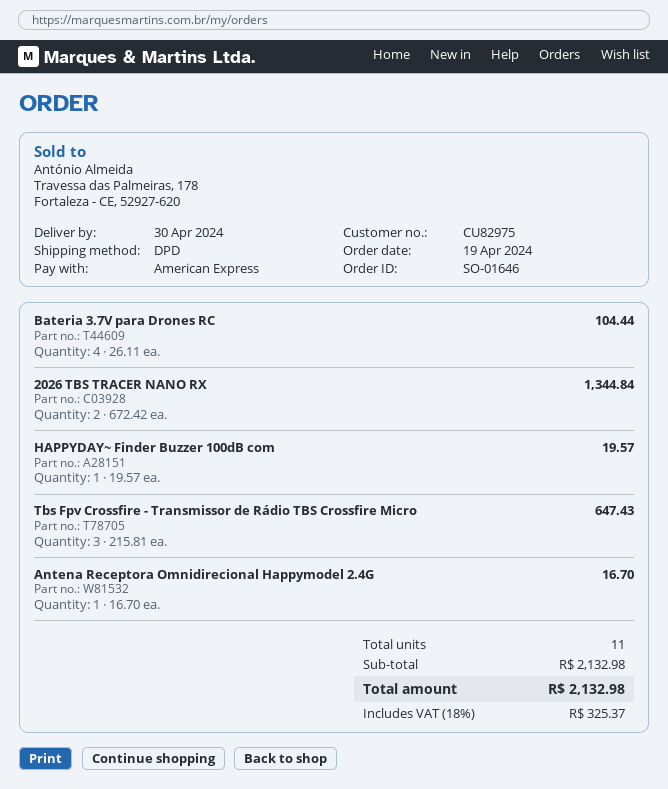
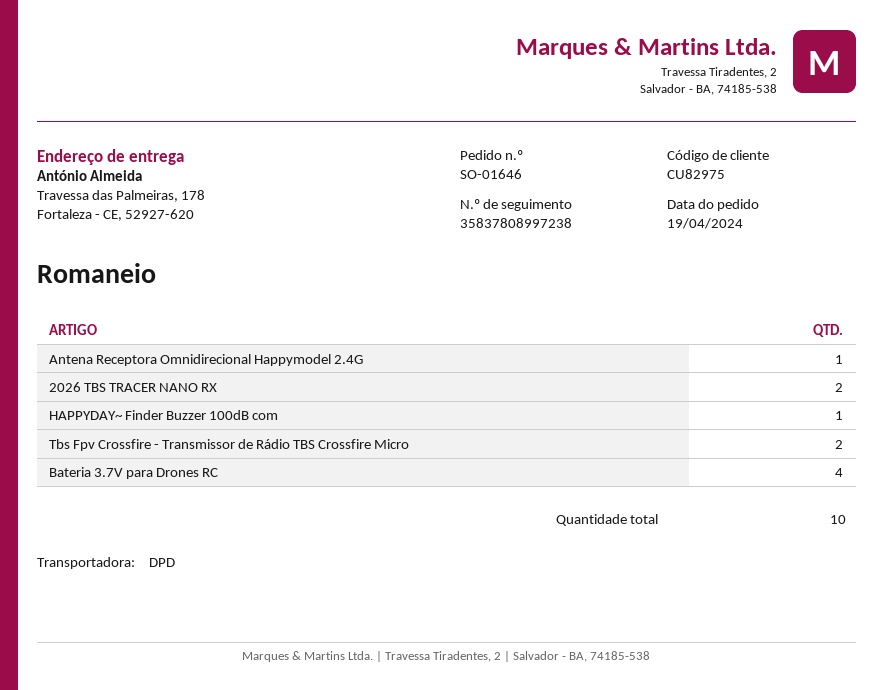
Tbs Fpv Crossfire - Transmissor de Rádio TBS Crossfire Micro: 3 -> 2
total quantity: 11 -> 10

